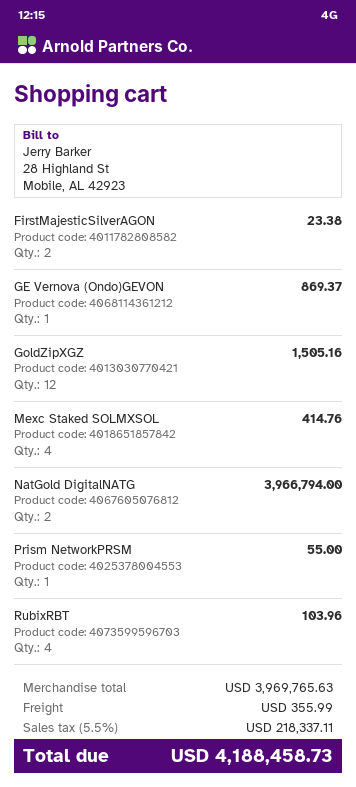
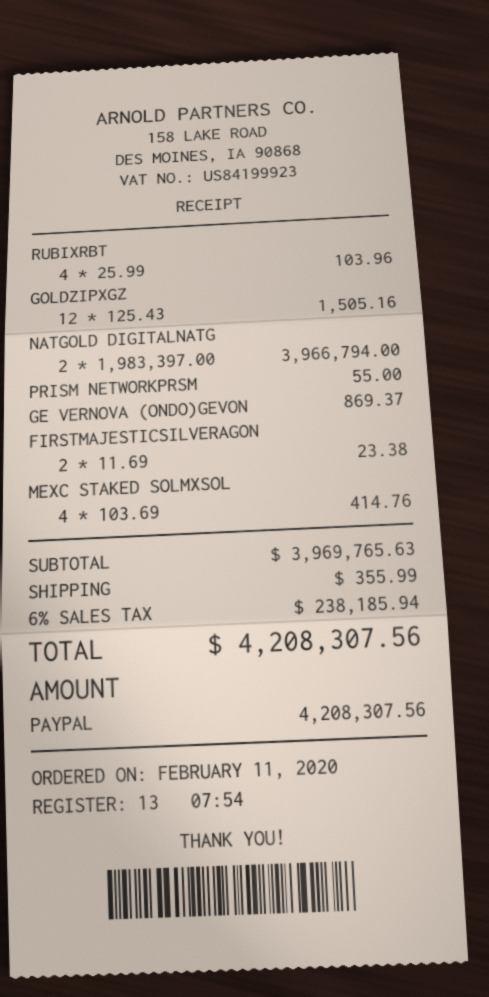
tax: 5.5% = 218337.11 -> 6% = 238185.94
total: 4188458.73 -> 4208307.56

